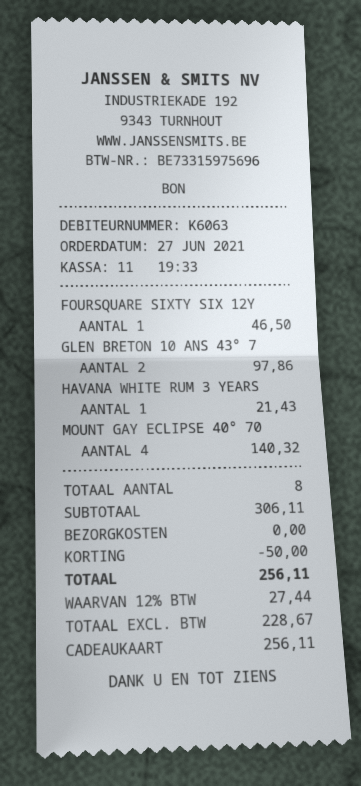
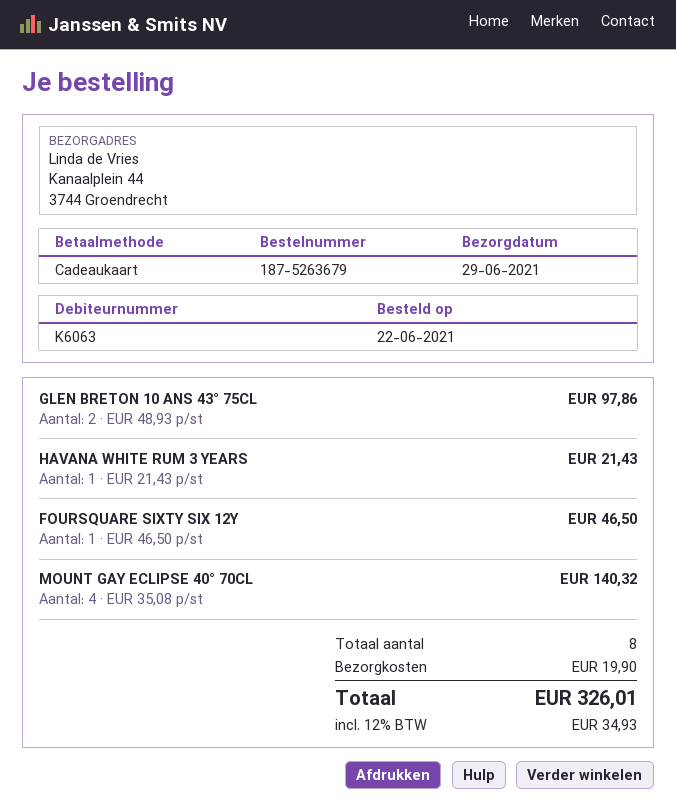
order date: 2021-06-27 -> 2021-06-22
discount: 50.00 -> none
shipping: 0.00 -> 19.90
tax: 12% = 27.44 -> 12% = 34.93
total: 256.11 -> 326.01

